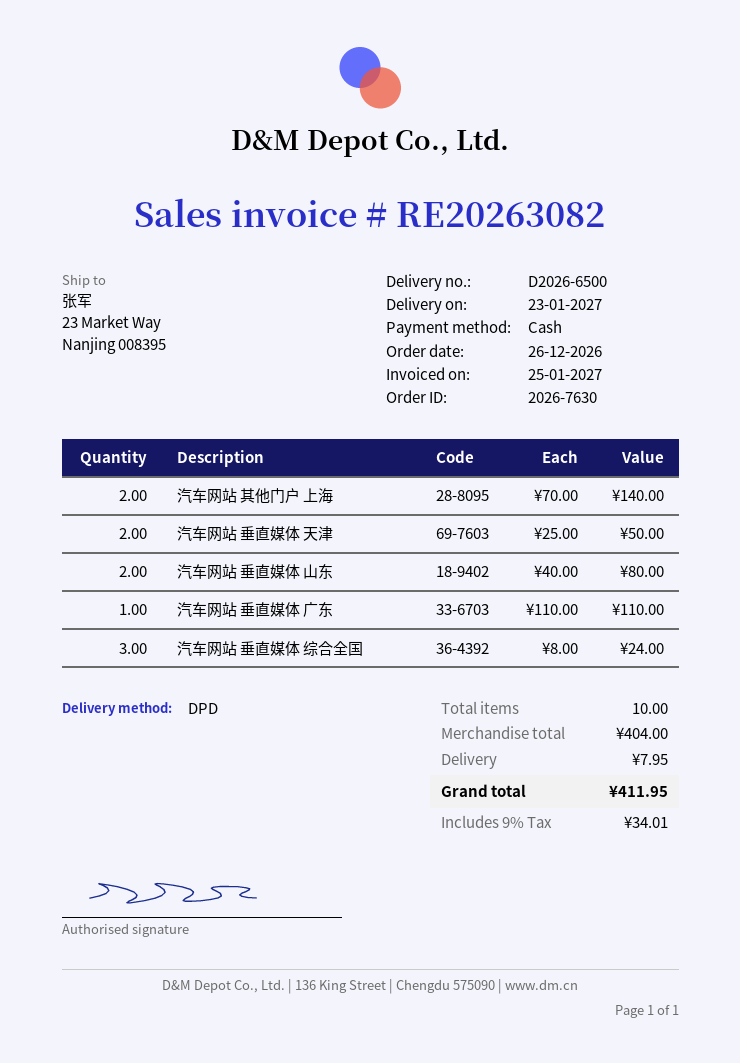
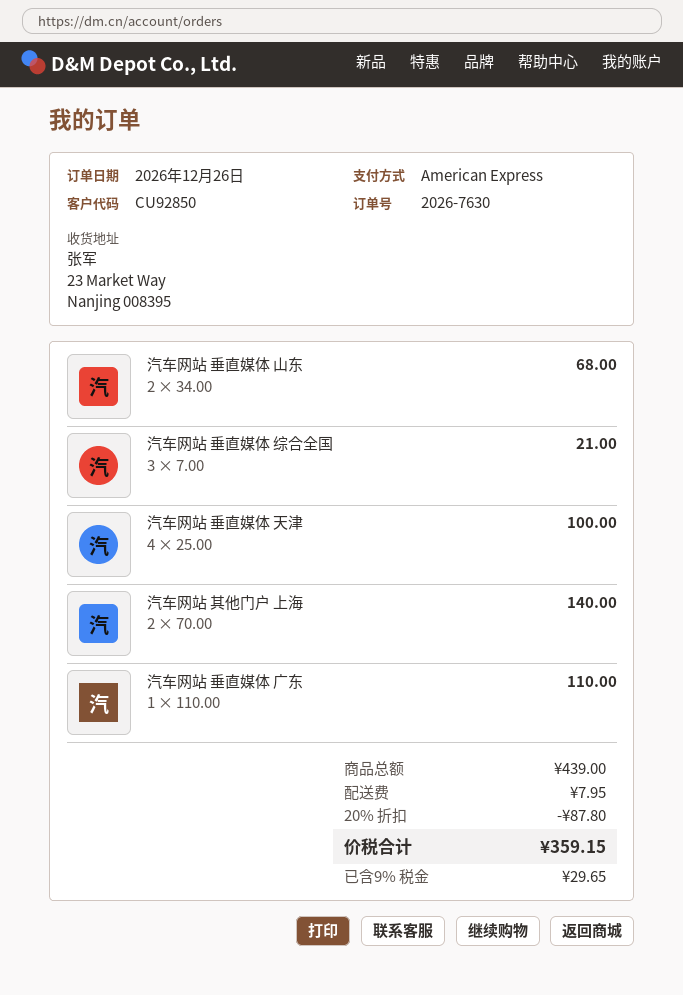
payment method: cash -> American Express
汽车网站 垂直媒体 天津: 2 x 25.00 = 50.00 -> 4 x 25.00 = 100.00
汽车网站 垂直媒体 山东: 2 x 40.00 = 80.00 -> 2 x 34.00 = 68.00
汽车网站 垂直媒体 综合全国: 3 x 8.00 = 24.00 -> 3 x 7.00 = 21.00
subtotal: 404.00 -> 439.00
discount: none -> 20% = 87.80
tax: 9% = 34.01 -> 9% = 29.65
total: 411.95 -> 359.15

